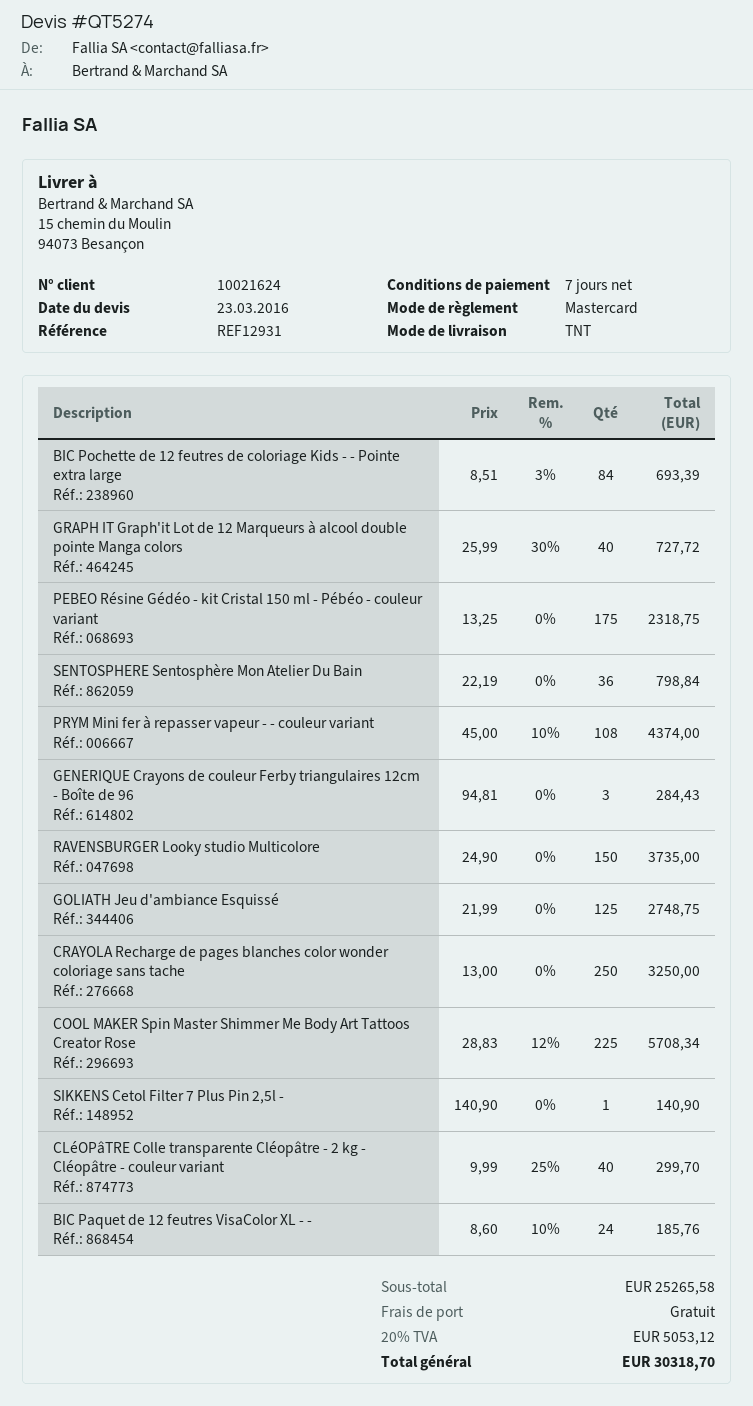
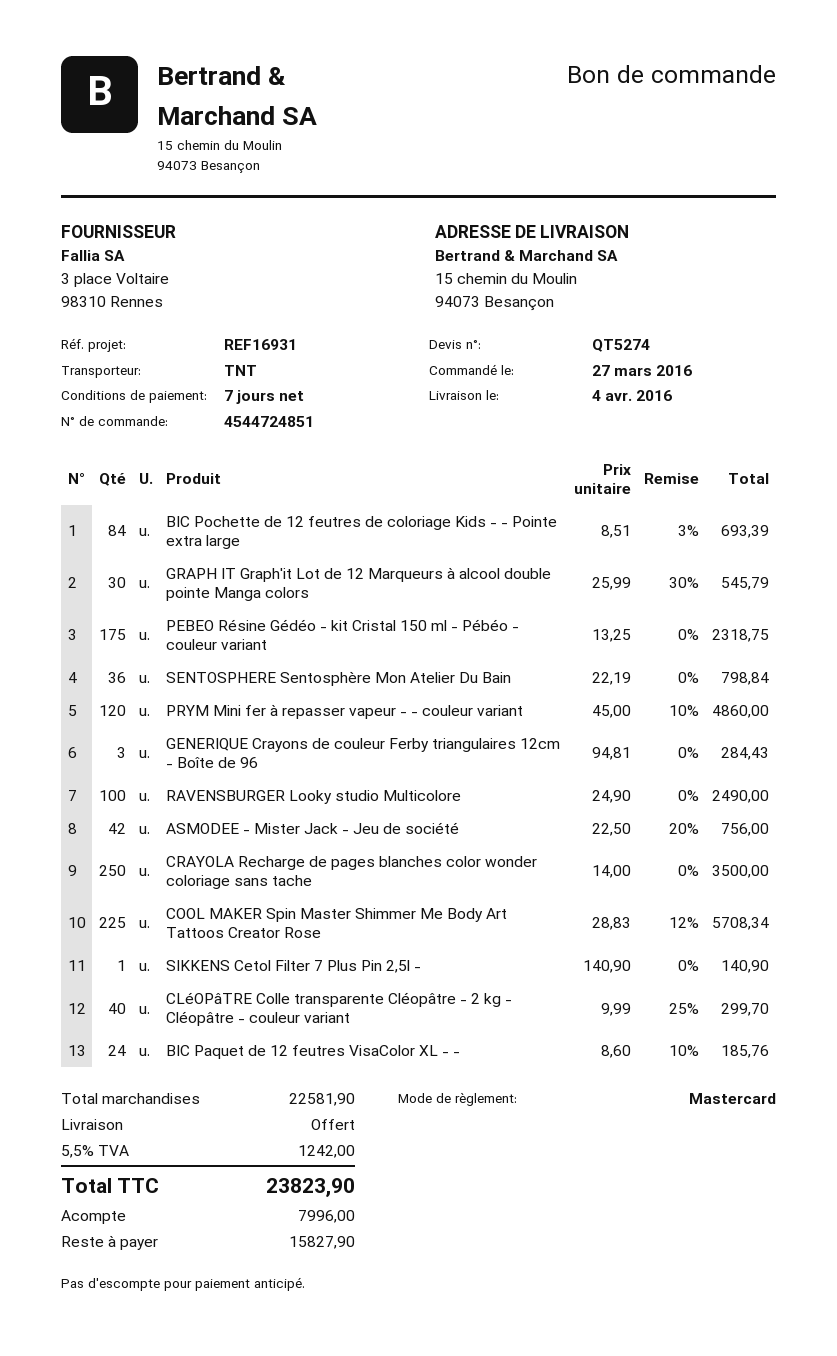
reference: REF12931 -> REF16931
GRAPH IT Graph'it Lot de 12 Marqueurs à alcool double pointe Manga colors: 40 x 25.99 - 30% = 727.72 -> 30 x 25.99 - 30% = 545.79
PRYM Mini fer à repasser vapeur - - couleur variant: 108 x 45.00 - 10% = 4374.00 -> 120 x 45.00 - 10% = 4860.00
RAVENSBURGER Looky studio Multicolore: 150 x 24.90 = 3735.00 -> 100 x 24.90 = 2490.00
GOLIATH Jeu d'ambiance Esquissé: 125 x 21.99 = 2748.75 -> none
CRAYOLA Recharge de pages blanches color wonder coloriage sans tache: 250 x 13.00 = 3250.00 -> 250 x 14.00 = 3500.00
ASMODEE - Mister Jack - Jeu de société: none -> 42 x 22.50 - 20% = 756.00
subtotal: 25265.58 -> 22581.90
tax: 20% = 5053.12 -> 5.5% = 1242.00
total: 30318.70 -> 23823.90

